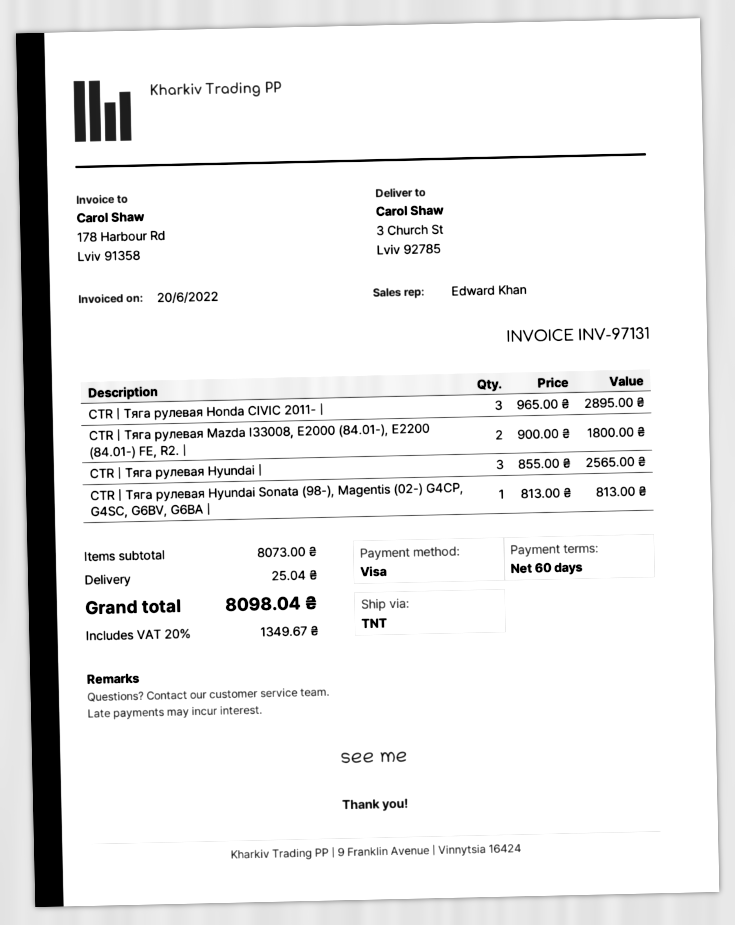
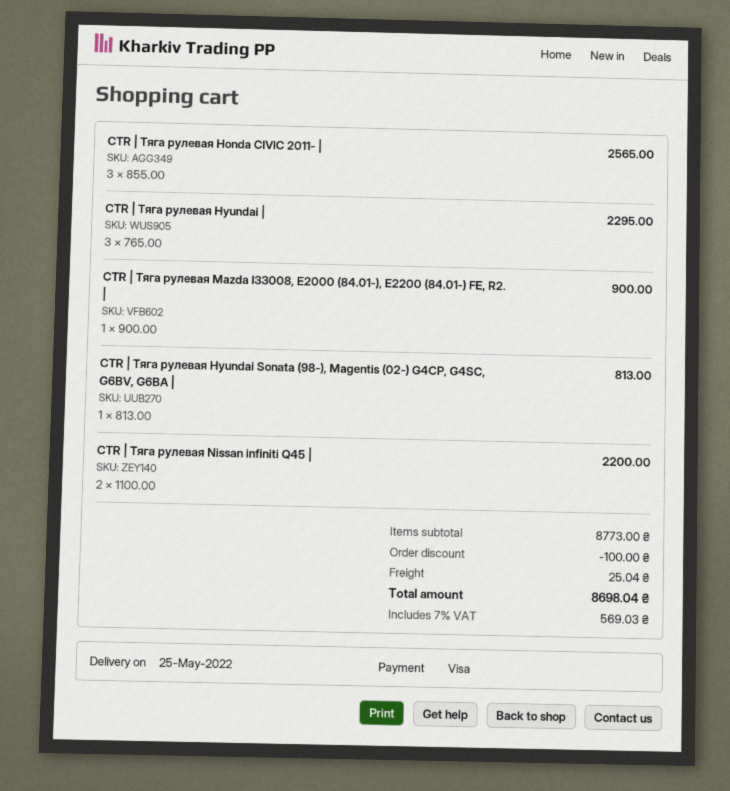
CTR | Тяга рулевая Honda CIVIC 2011- |: 3 x 965.00 = 2895.00 -> 3 x 855.00 = 2565.00
CTR | Тяга рулевая Mazda I33008, E2000 (84.01-), E2200 (84.01-) FE, R2. |: 2 x 900.00 = 1800.00 -> 1 x 900.00 = 900.00
CTR | Тяга рулевая Hyundai |: 3 x 855.00 = 2565.00 -> 3 x 765.00 = 2295.00
CTR | Тяга рулевая Nissan infiniti Q45 |: none -> 2 x 1100.00 = 2200.00
subtotal: 8073.00 -> 8773.00
discount: none -> 100.00
tax: 20% = 1349.67 -> 7% = 569.03
total: 8098.04 -> 8698.04

